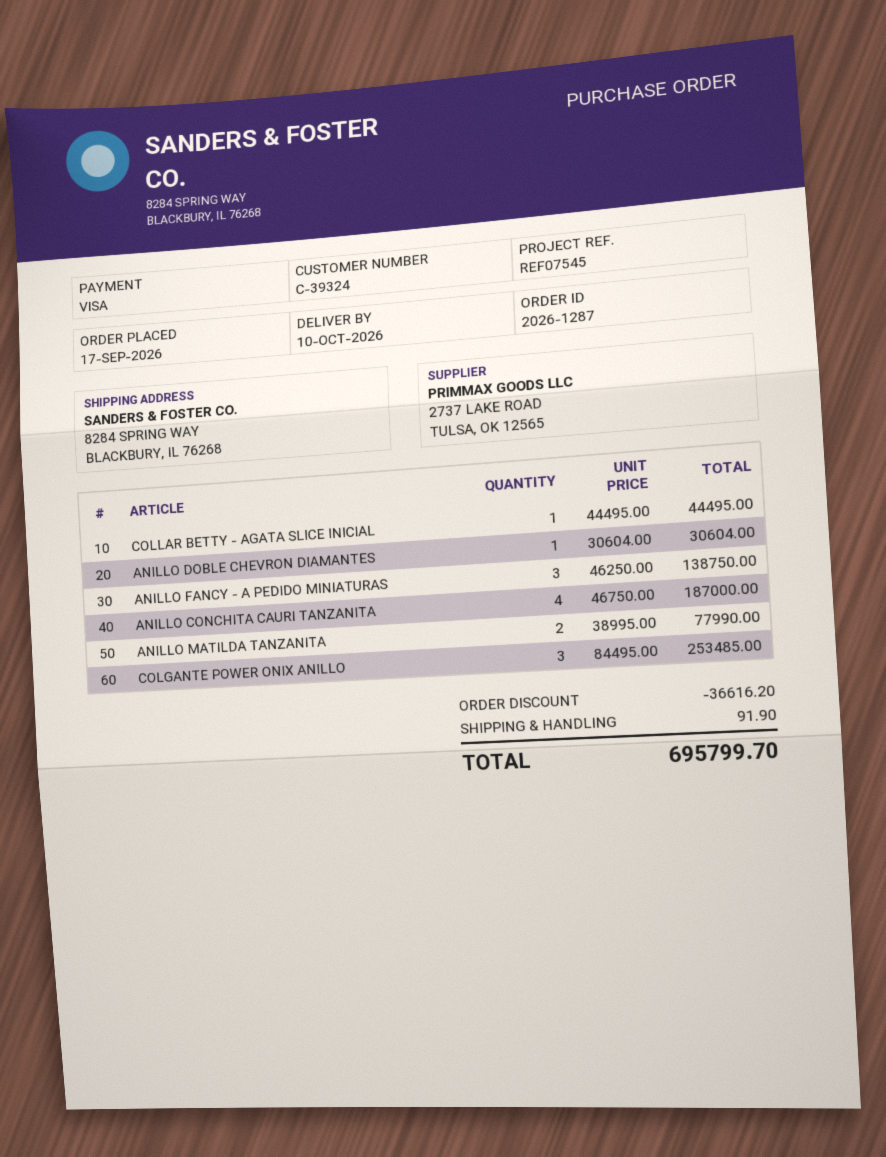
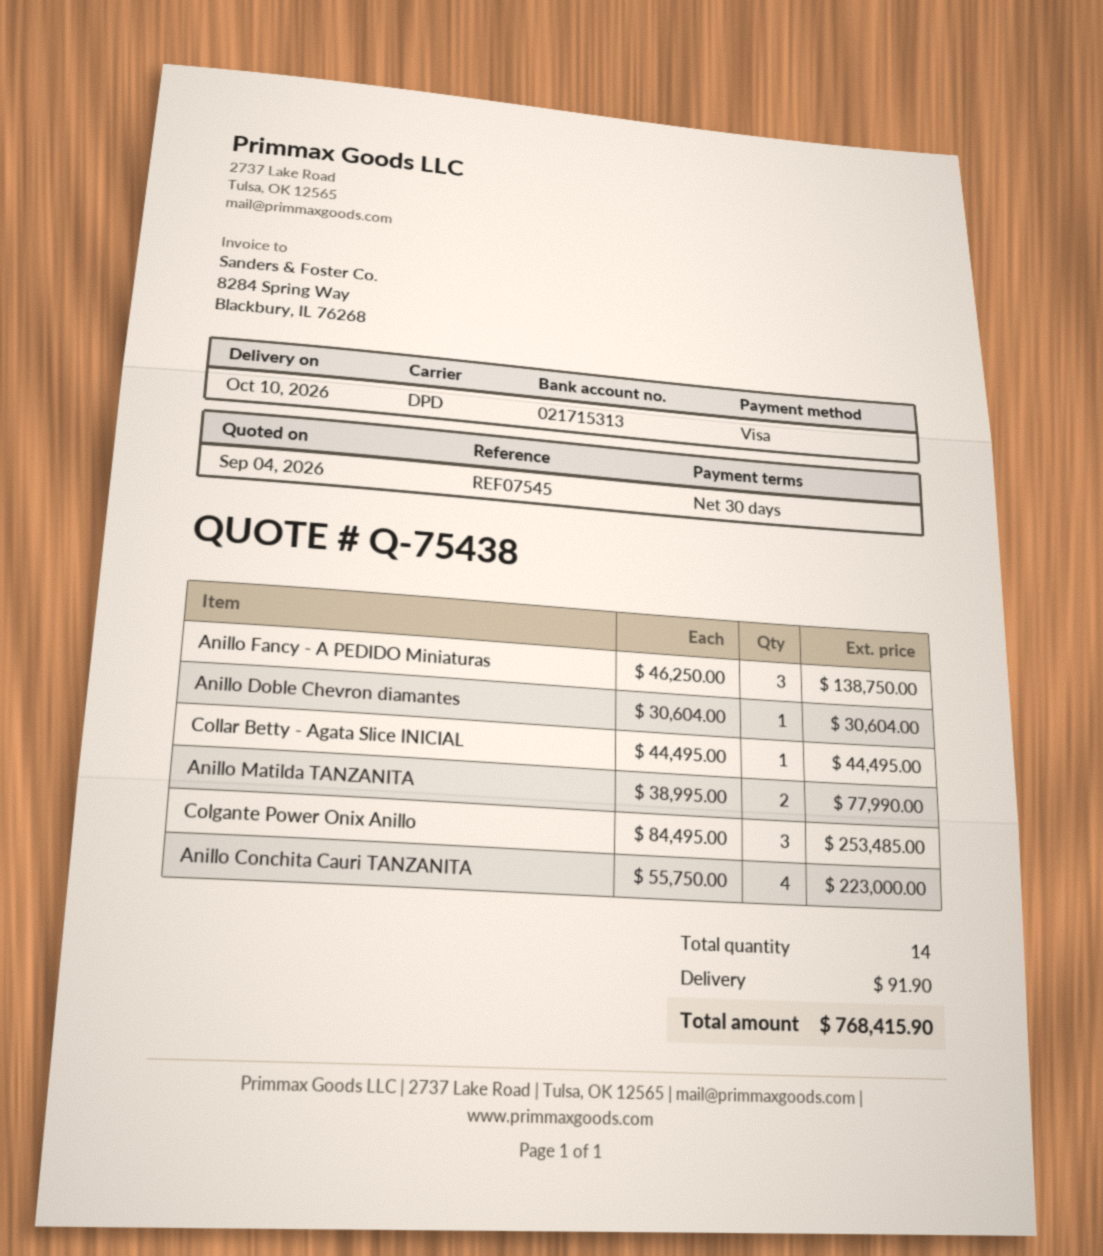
ANILLO CONCHITA CAURI TANZANITA: 4 x 46750.00 = 187000.00 -> 4 x 55750.00 = 223000.00
discount: 36616.20 -> none
total: 695799.70 -> 768415.90

